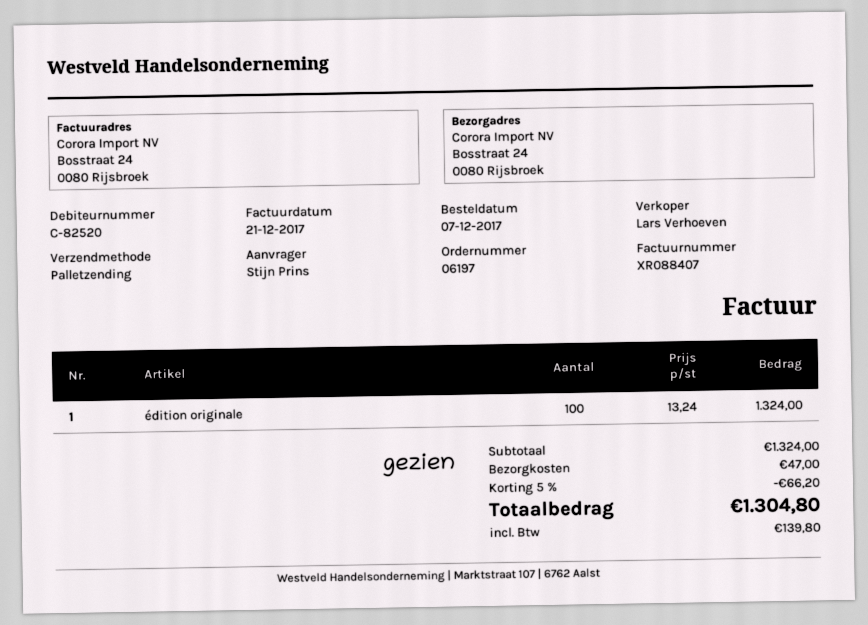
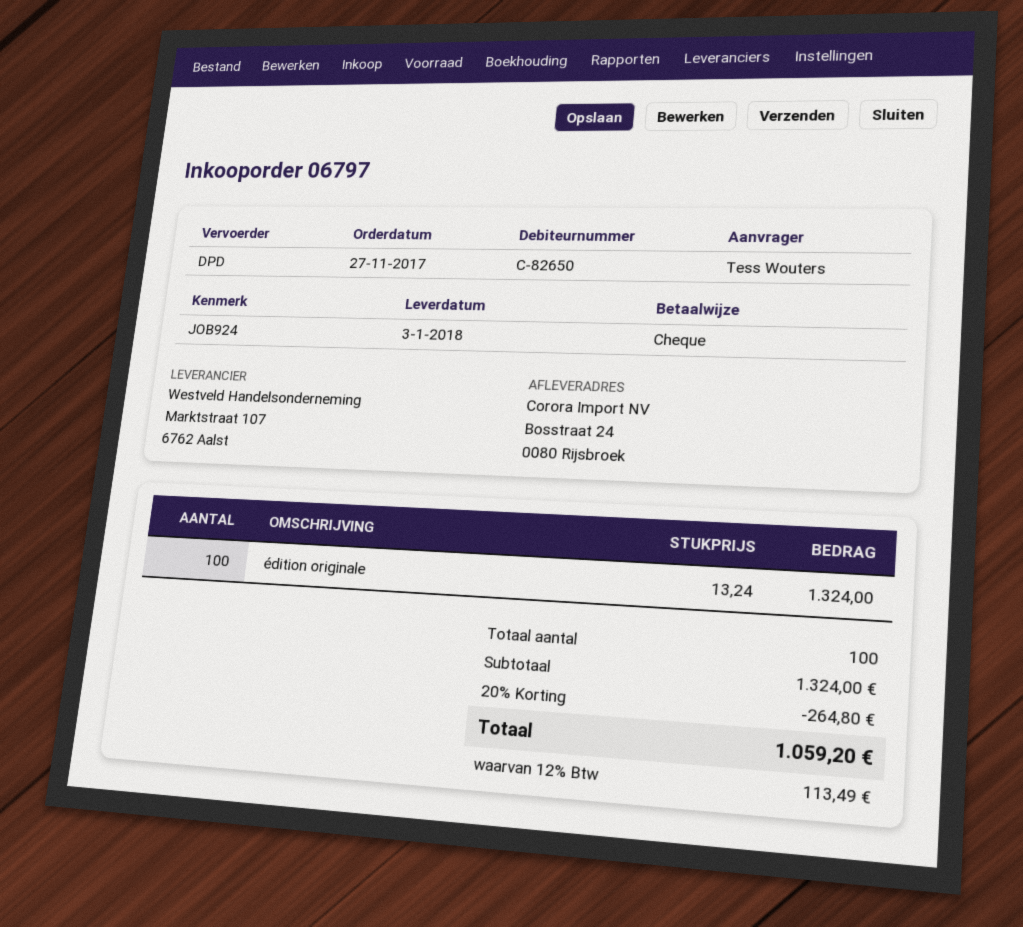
order number: 06197 -> 06797
order date: 2017-12-07 -> 2017-11-27
customer number: C-82520 -> C-82650
ordered by: Stijn Prins -> Tess Wouters
shipping method: pallet freight -> DPD
discount: 5% = 66.20 -> 20% = 264.80
shipping: 47.00 -> none
tax: 139.80 -> 113.49
total: 1304.80 -> 1059.20

